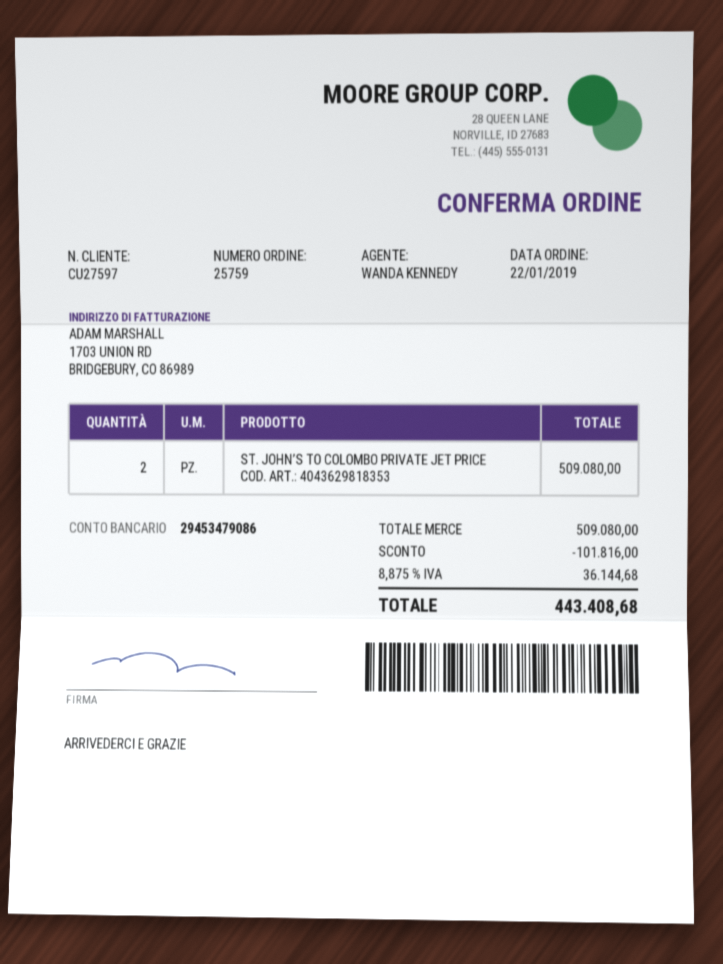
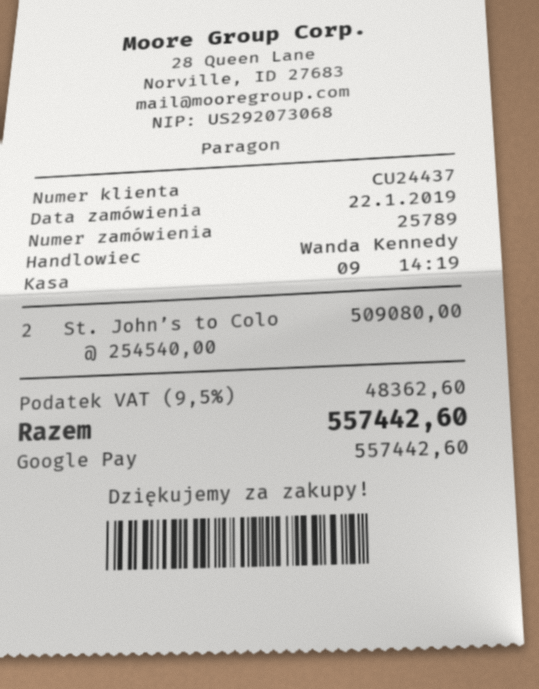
order number: 25759 -> 25789
customer number: CU27597 -> CU24437
discount: 101816.00 -> none
tax: 8.875% = 36144.68 -> 9.5% = 48362.60
total: 443408.68 -> 557442.60

